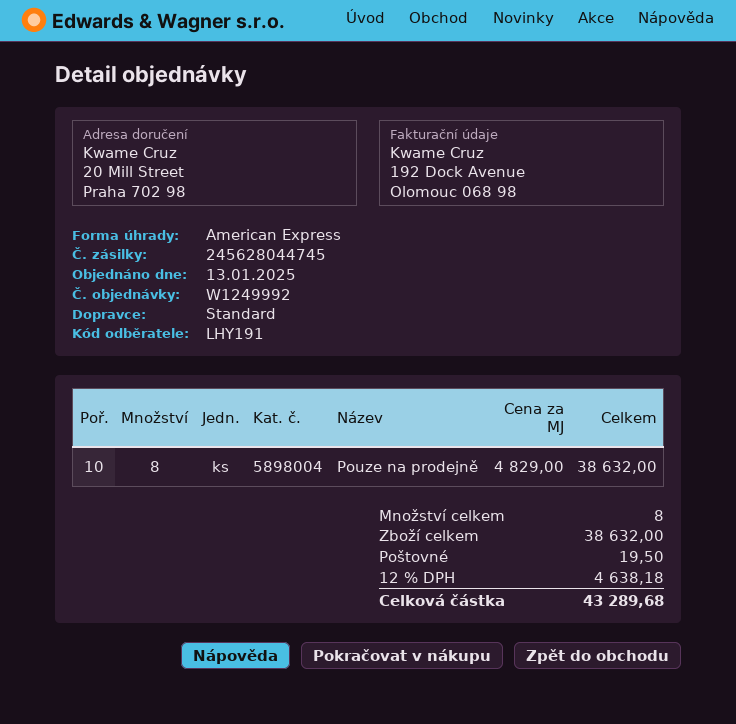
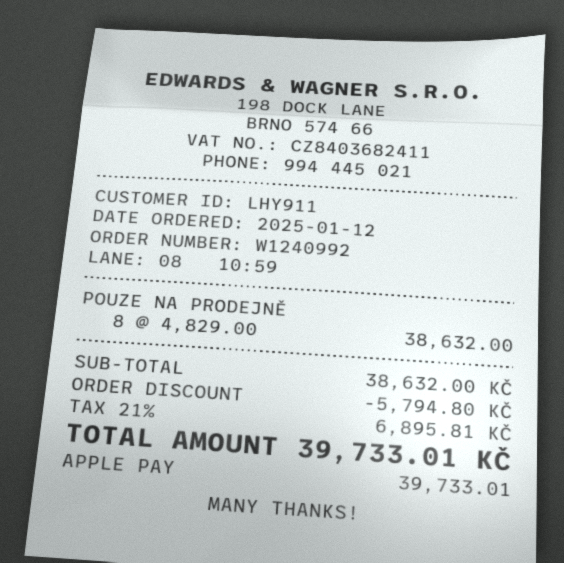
order number: W1249992 -> W1240992
order date: 2025-01-13 -> 2025-01-12
customer number: LHY191 -> LHY911
payment method: American Express -> Apple Pay
discount: none -> 5794.80
shipping: 19.50 -> none
tax: 12% = 4638.18 -> 21% = 6895.81
total: 43289.68 -> 39733.01

